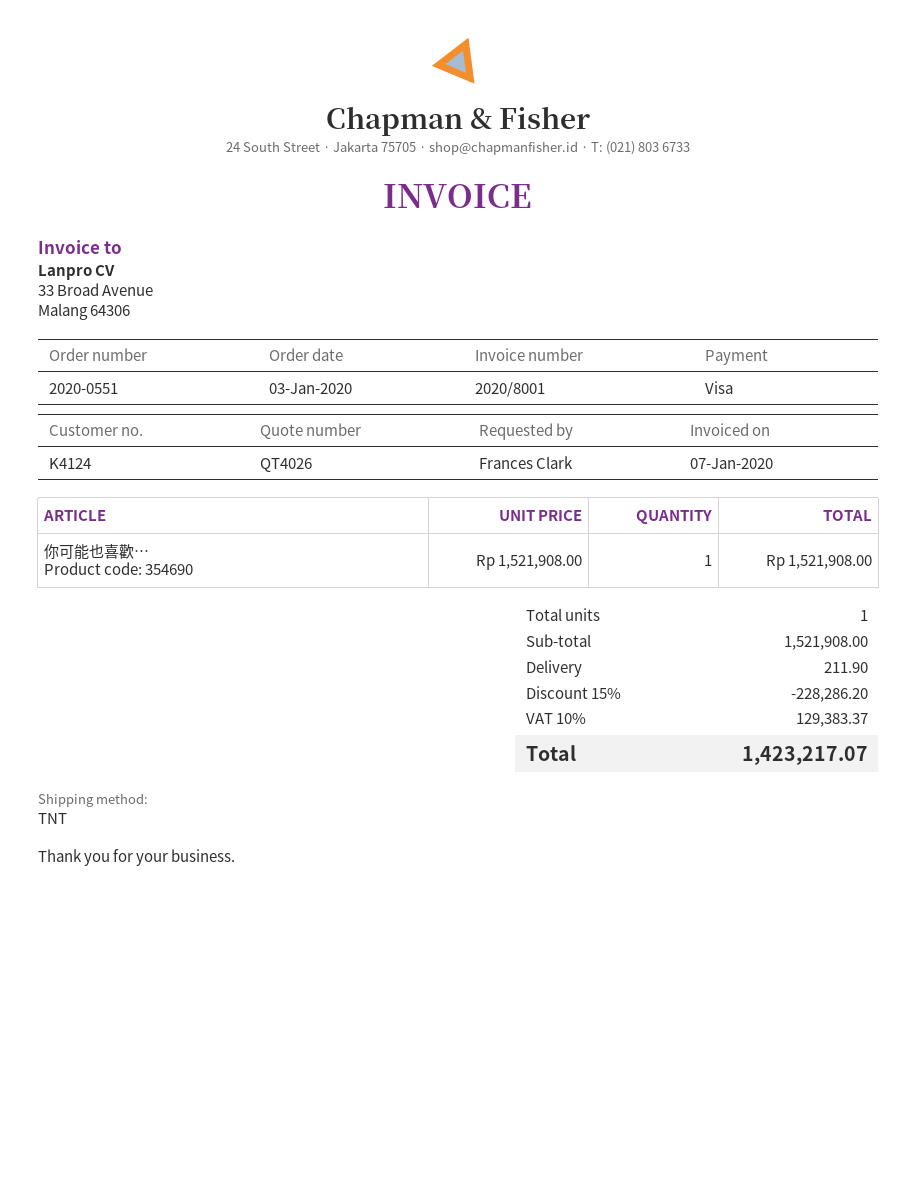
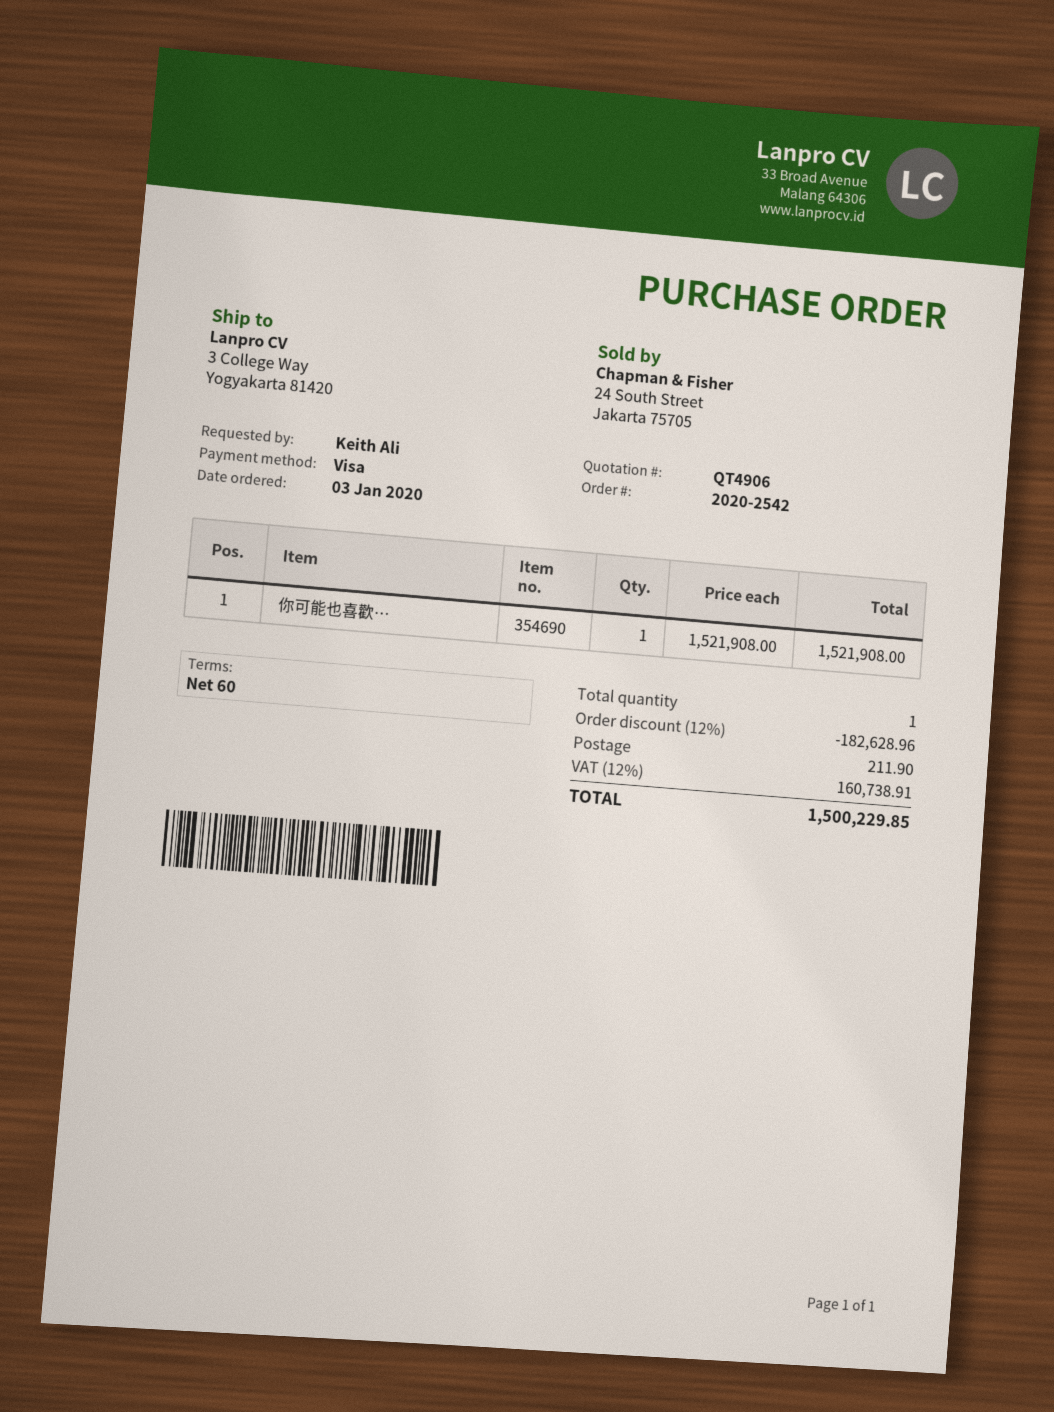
quote number: QT4026 -> QT4906
order number: 2020-0551 -> 2020-2542
ordered by: Frances Clark -> Keith Ali
discount: 15% = 228286.20 -> 12% = 182628.96
tax: 10% = 129383.37 -> 12% = 160738.91
total: 1423217.07 -> 1500229.85

